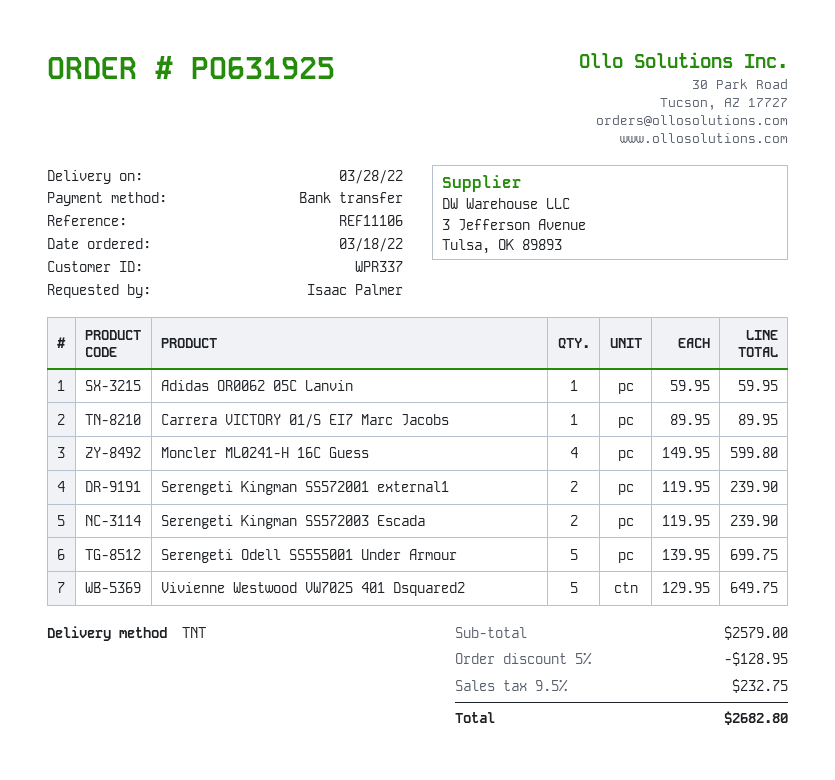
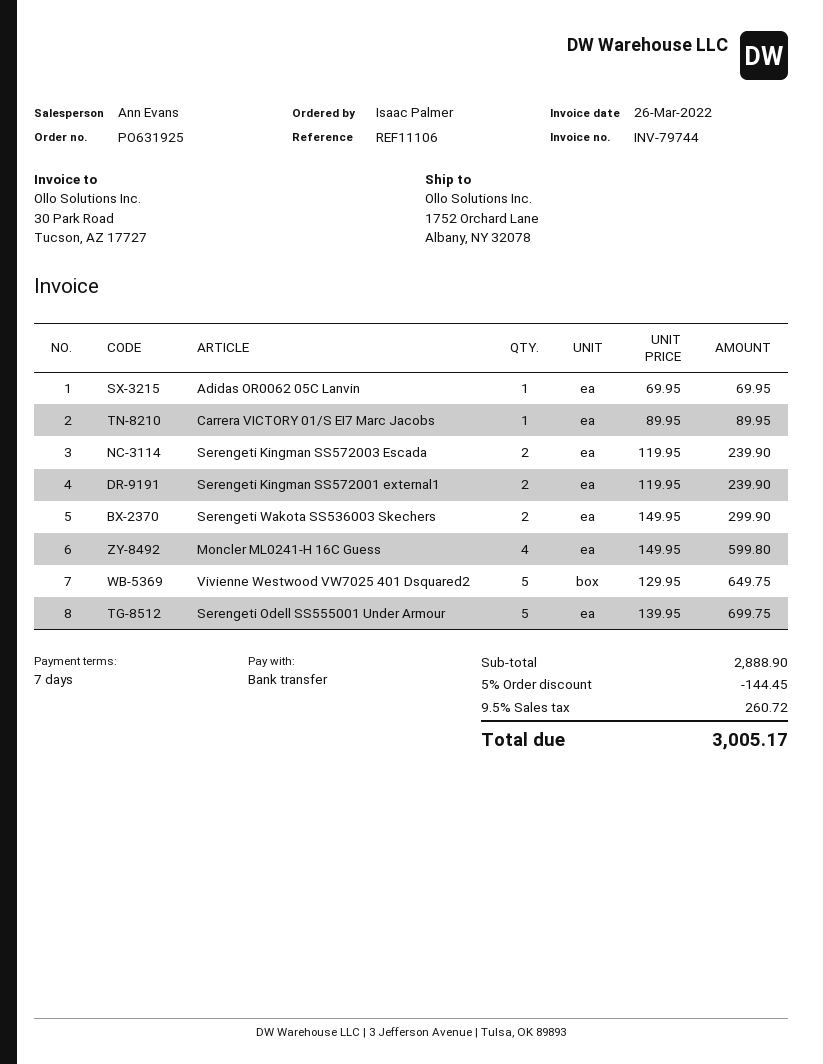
Adidas OR0062 05C Lanvin: 1 x 59.95 = 59.95 -> 1 x 69.95 = 69.95
Serengeti Wakota SS536003 Skechers: none -> 2 x 149.95 = 299.90
subtotal: 2579.00 -> 2888.90
discount: 5% = 128.95 -> 5% = 144.45
tax: 9.5% = 232.75 -> 9.5% = 260.72
total: 2682.80 -> 3005.17

